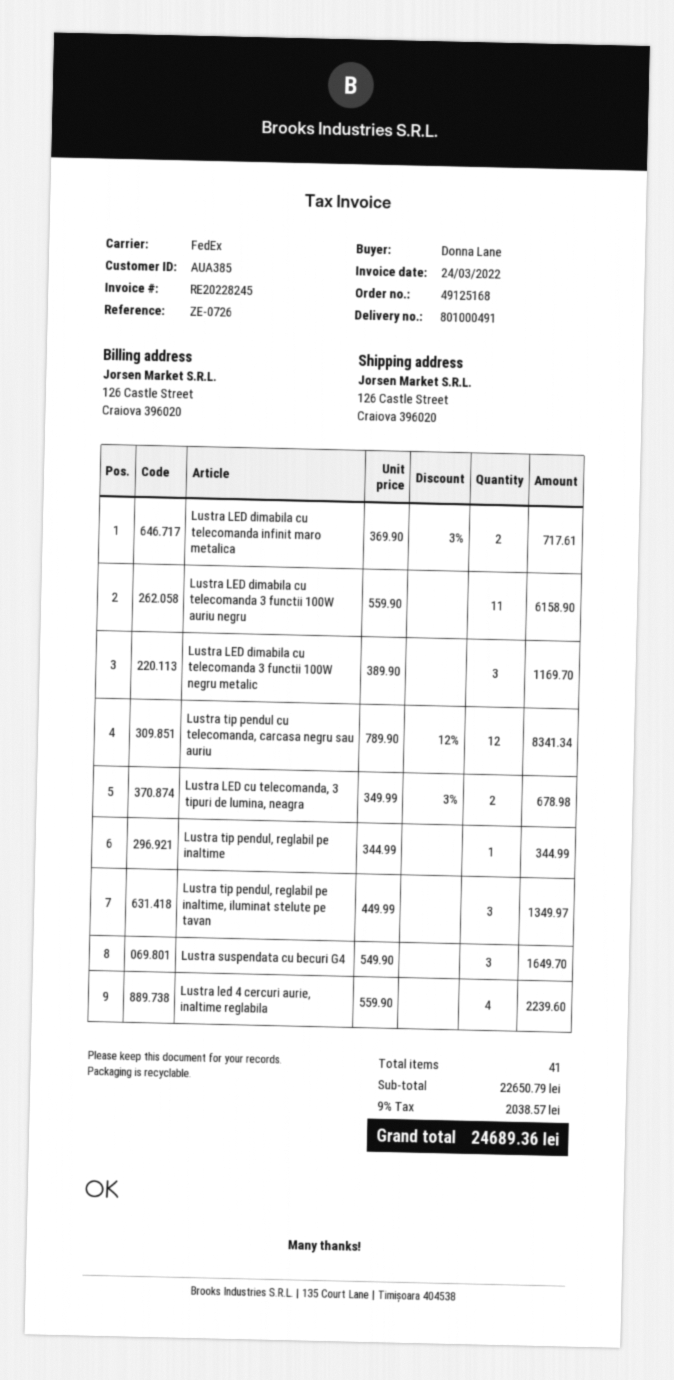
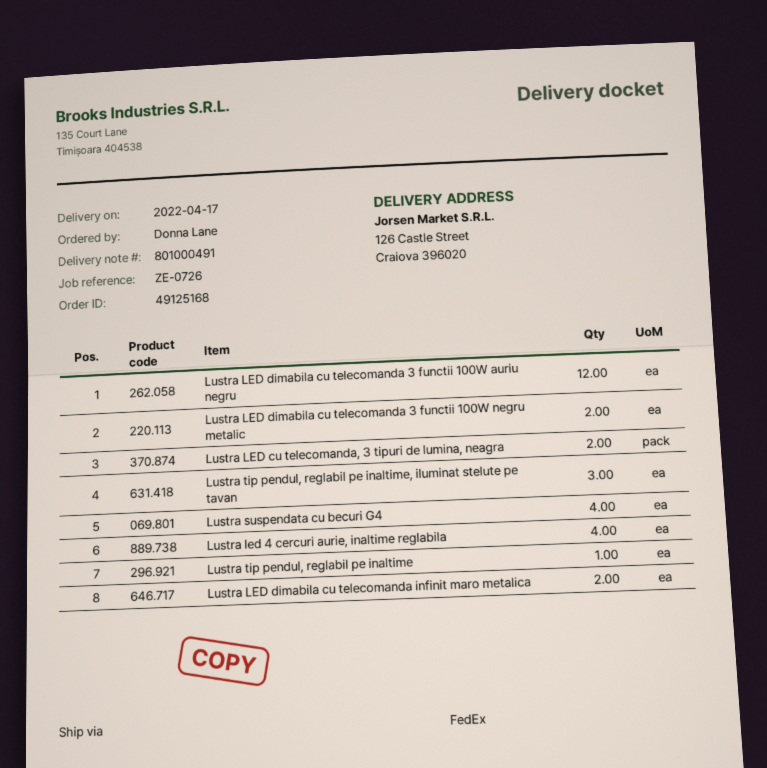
Lustra LED dimabila cu telecomanda 3 functii 100W auriu negru: 11 -> 12
Lustra LED dimabila cu telecomanda 3 functii 100W negru metalic: 3 -> 2
Lustra tip pendul cu telecomanda, carcasa negru sau auriu: 12 -> none
Lustra suspendata cu becuri G4: 3 -> 4

